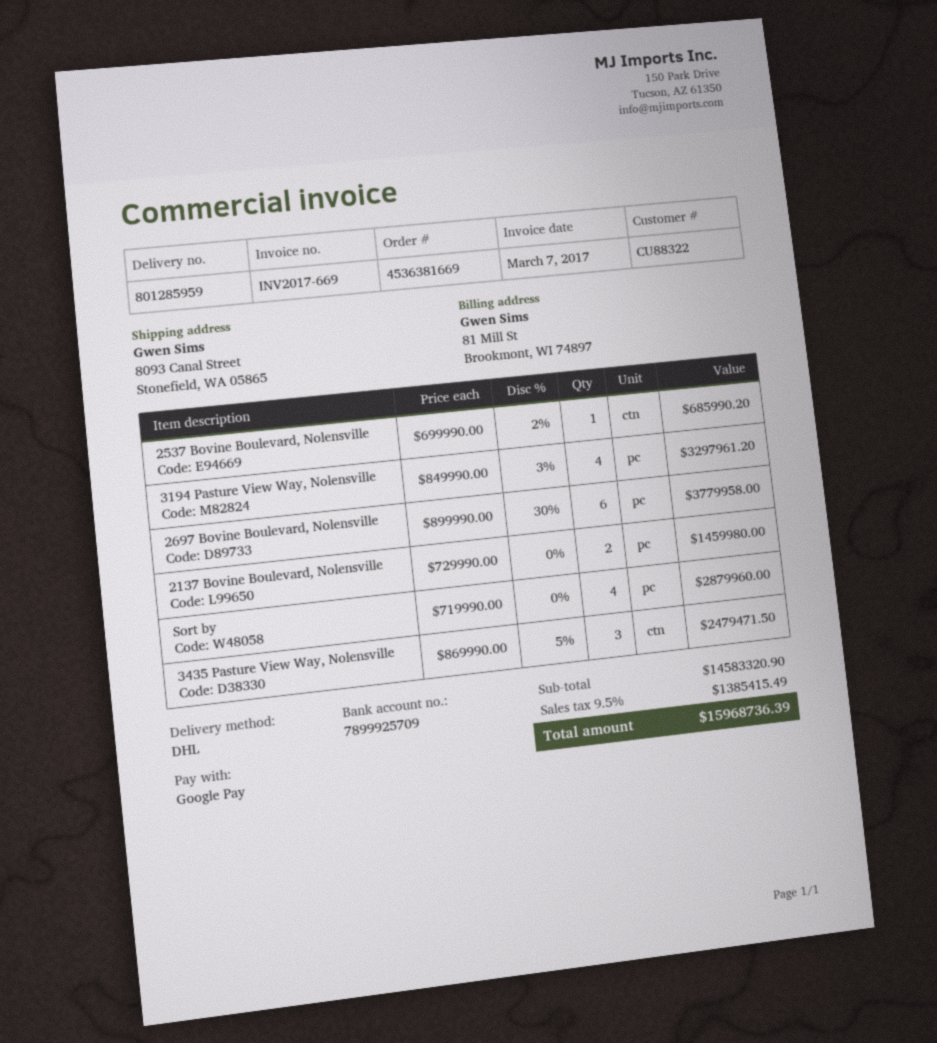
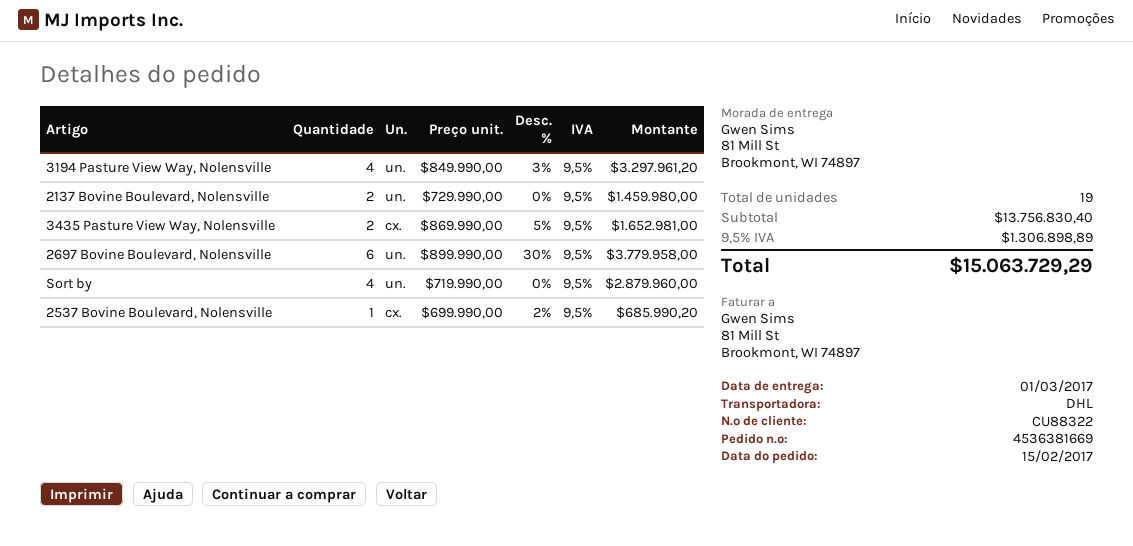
ship to: 8093 Canal Street, Stonefield, WA 05865 -> 81 Mill St, Brookmont, WI 74897
3435 Pasture View Way, Nolensville: 3 x 869990.00 - 5% = 2479471.50 -> 2 x 869990.00 - 5% = 1652981.00
subtotal: 14583320.90 -> 13756830.40
tax: 9.5% = 1385415.49 -> 9.5% = 1306898.89
total: 15968736.39 -> 15063729.29

